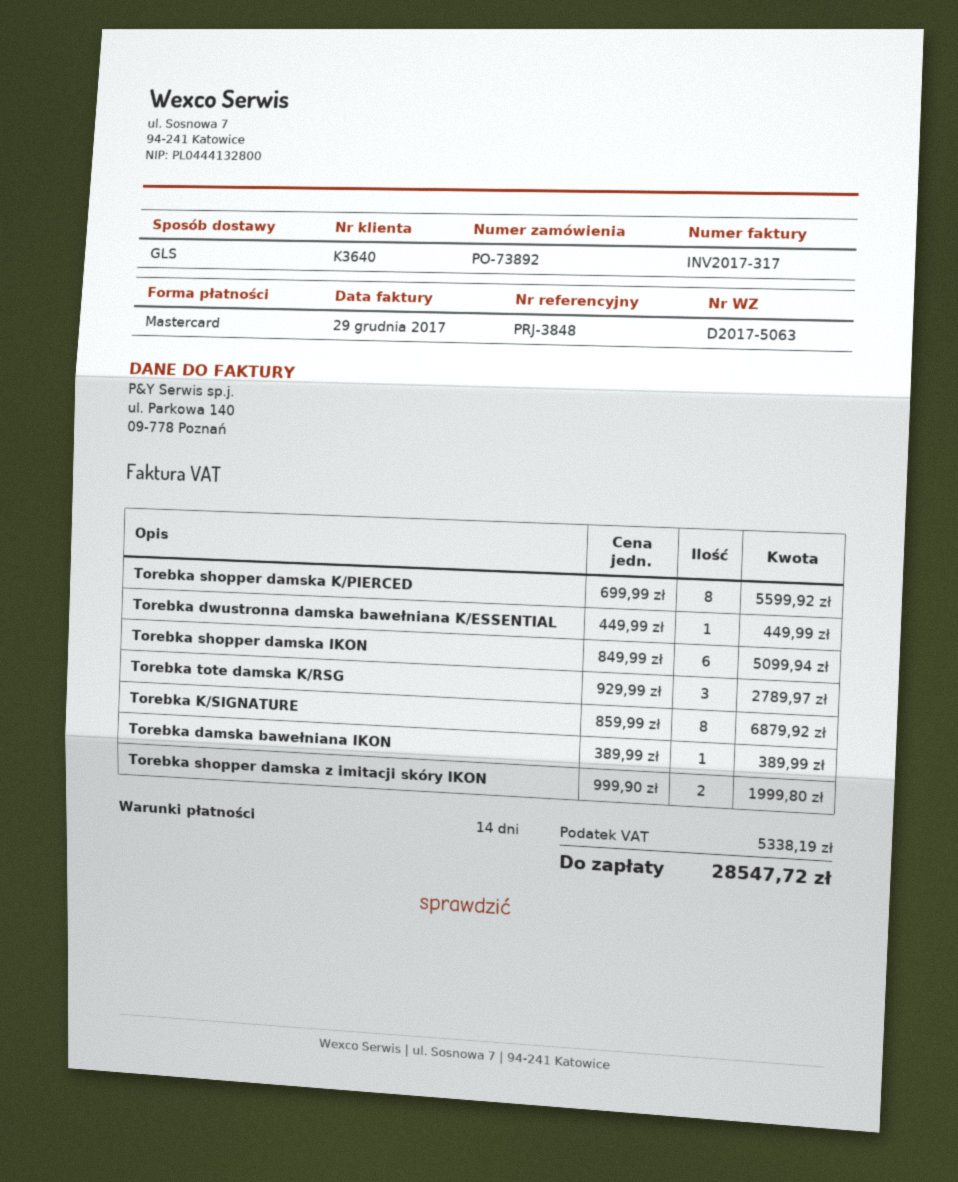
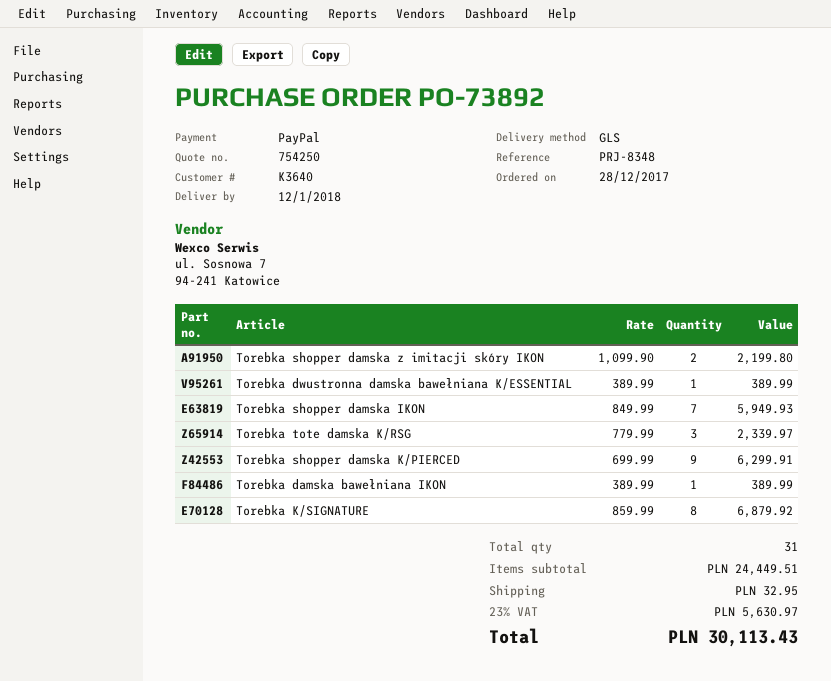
reference: PRJ-3848 -> PRJ-8348
payment method: Mastercard -> PayPal
Torebka shopper damska K/PIERCED: 8 x 699.99 = 5599.92 -> 9 x 699.99 = 6299.91
Torebka dwustronna damska bawełniana K/ESSENTIAL: 1 x 449.99 = 449.99 -> 1 x 389.99 = 389.99
Torebka shopper damska IKON: 6 x 849.99 = 5099.94 -> 7 x 849.99 = 5949.93
Torebka tote damska K/RSG: 3 x 929.99 = 2789.97 -> 3 x 779.99 = 2339.97
Torebka shopper damska z imitacji skóry IKON: 2 x 999.90 = 1999.80 -> 2 x 1099.90 = 2199.80
shipping: none -> 32.95
tax: 5338.19 -> 5630.97
total: 28547.72 -> 30113.43

